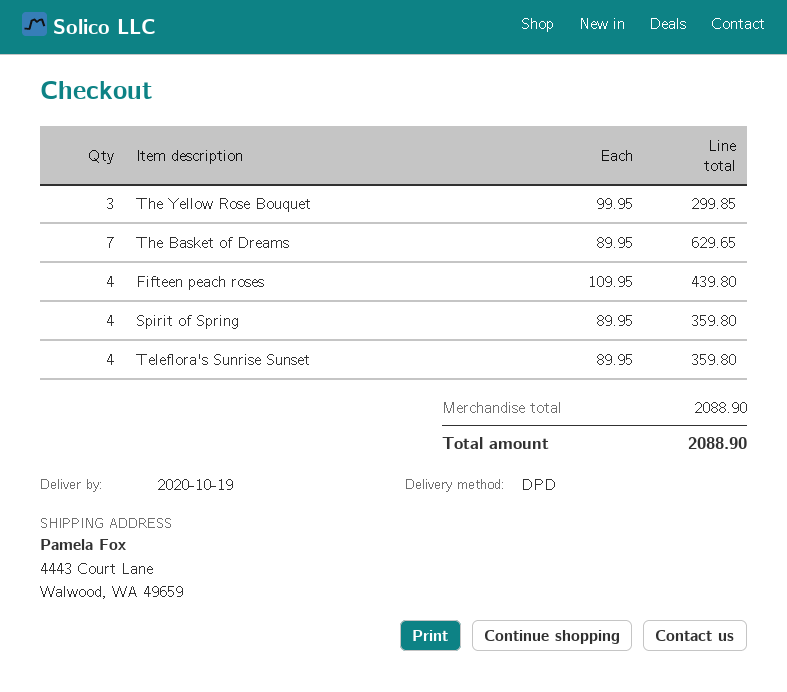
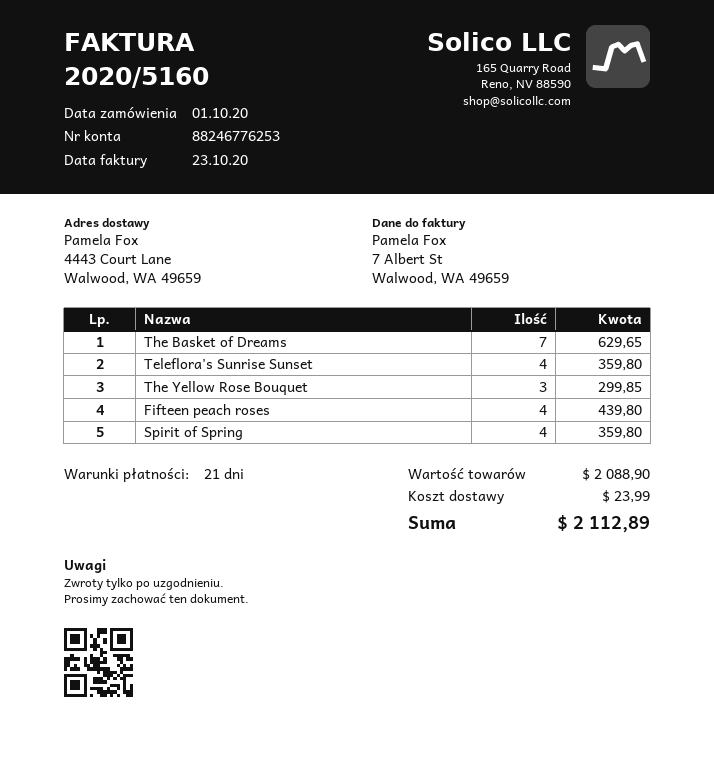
shipping: none -> 23.99
total: 2088.90 -> 2112.89

